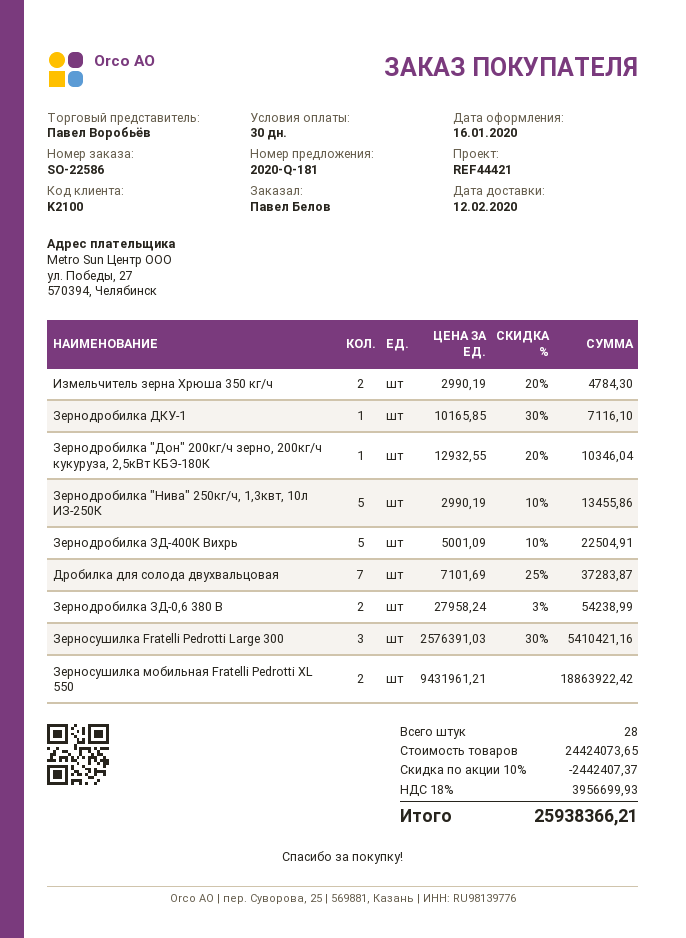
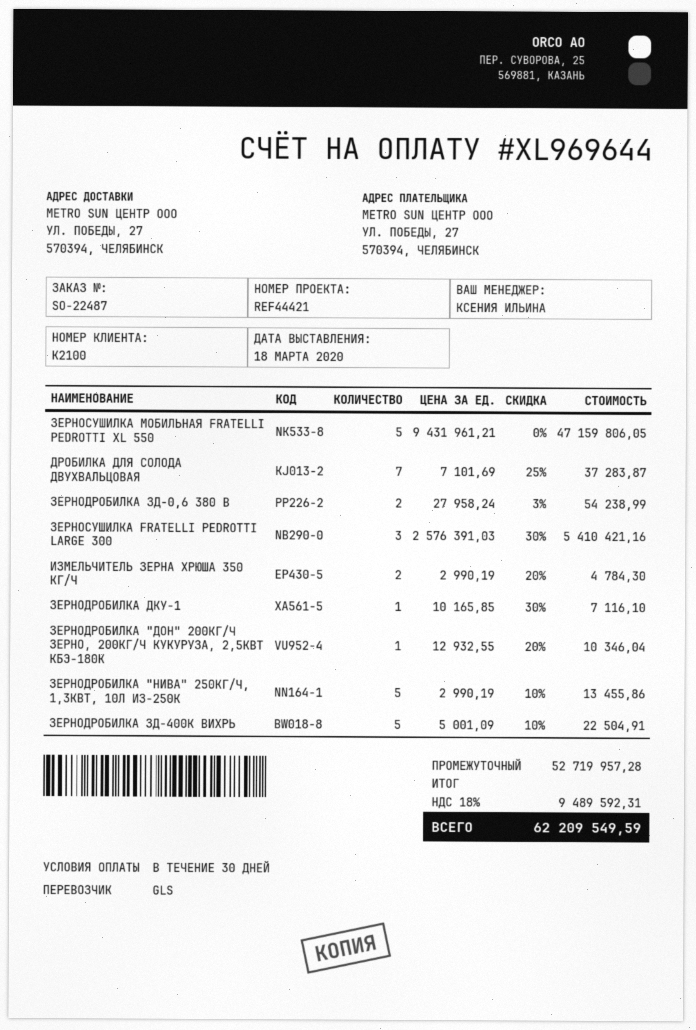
order number: SO-22586 -> SO-22487
sales rep: Павел Воробьёв -> КСЕНИЯ ИЛЬИНА
Зерносушилка мобильная Fratelli Pedrotti XL 550: 2 x 9431961.21 = 18863922.42 -> 5 x 9431961.21 = 47159806.05
subtotal: 24424073.65 -> 52719957.28
discount: 10% = 2442407.37 -> none
tax: 18% = 3956699.93 -> 18% = 9489592.31
total: 25938366.21 -> 62209549.59

